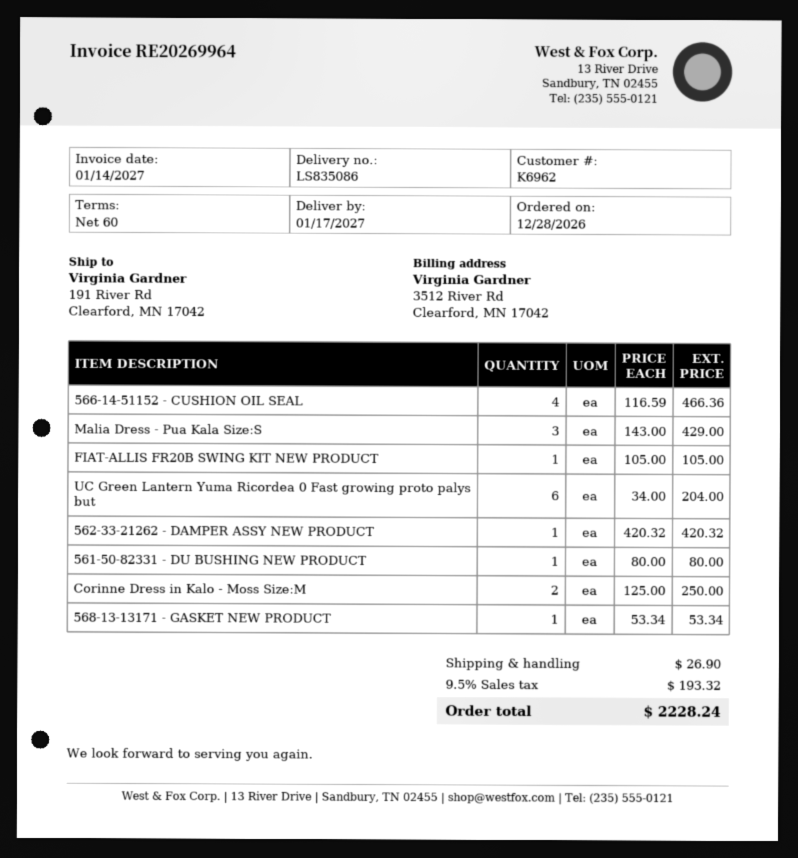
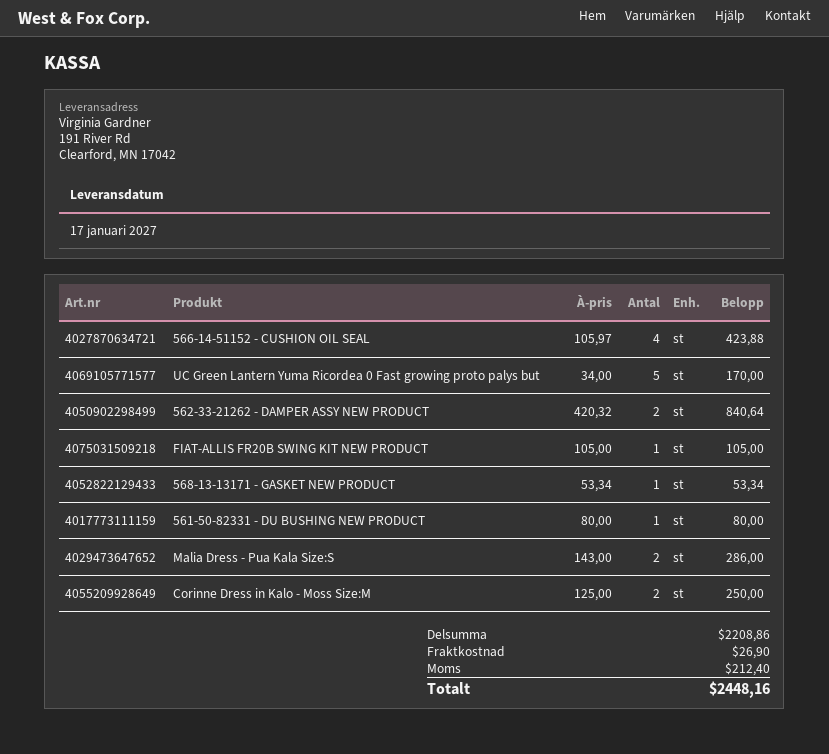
566-14-51152 - CUSHION OIL SEAL: 4 x 116.59 = 466.36 -> 4 x 105.97 = 423.88
Malia Dress - Pua Kala Size:S: 3 x 143.00 = 429.00 -> 2 x 143.00 = 286.00
UC Green Lantern Yuma Ricordea 0 Fast growing proto palys but: 6 x 34.00 = 204.00 -> 5 x 34.00 = 170.00
562-33-21262 - DAMPER ASSY NEW PRODUCT: 1 x 420.32 = 420.32 -> 2 x 420.32 = 840.64
tax: 193.32 -> 212.40
total: 2228.24 -> 2448.16

